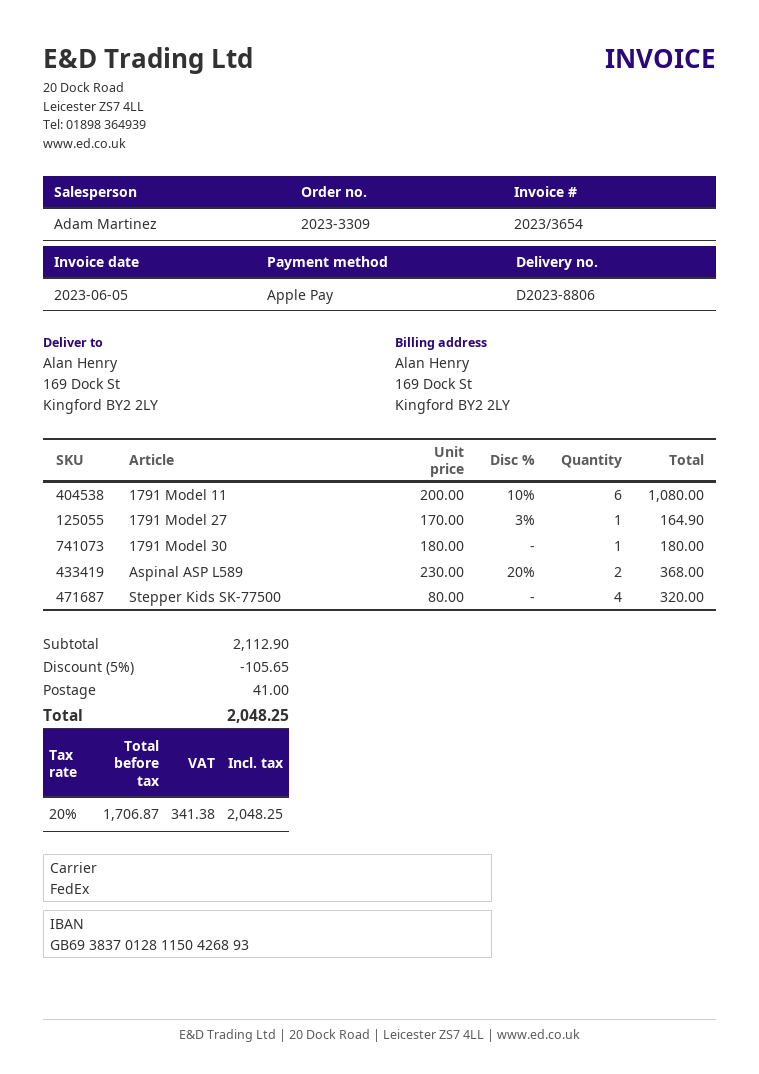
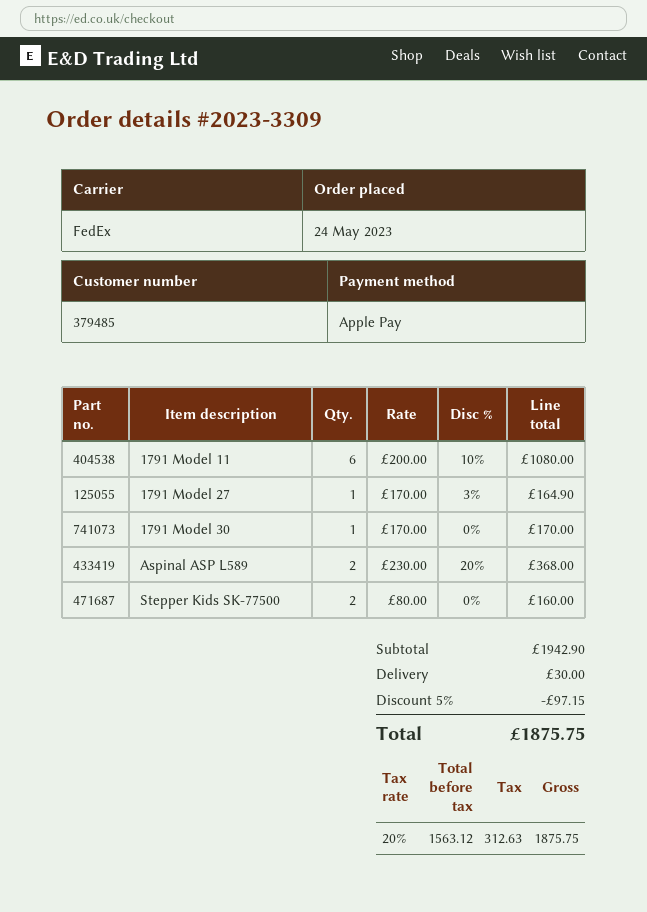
1791 Model 30: 1 x 180.00 = 180.00 -> 1 x 170.00 = 170.00
Stepper Kids SK-77500: 4 x 80.00 = 320.00 -> 2 x 80.00 = 160.00
subtotal: 2112.90 -> 1942.90
discount: 5% = 105.65 -> 5% = 97.15
shipping: 41.00 -> 30.00
net: 1706.87 -> 1563.12
tax: 20% = 341.38 -> 20% = 312.63
total: 2048.25 -> 1875.75

